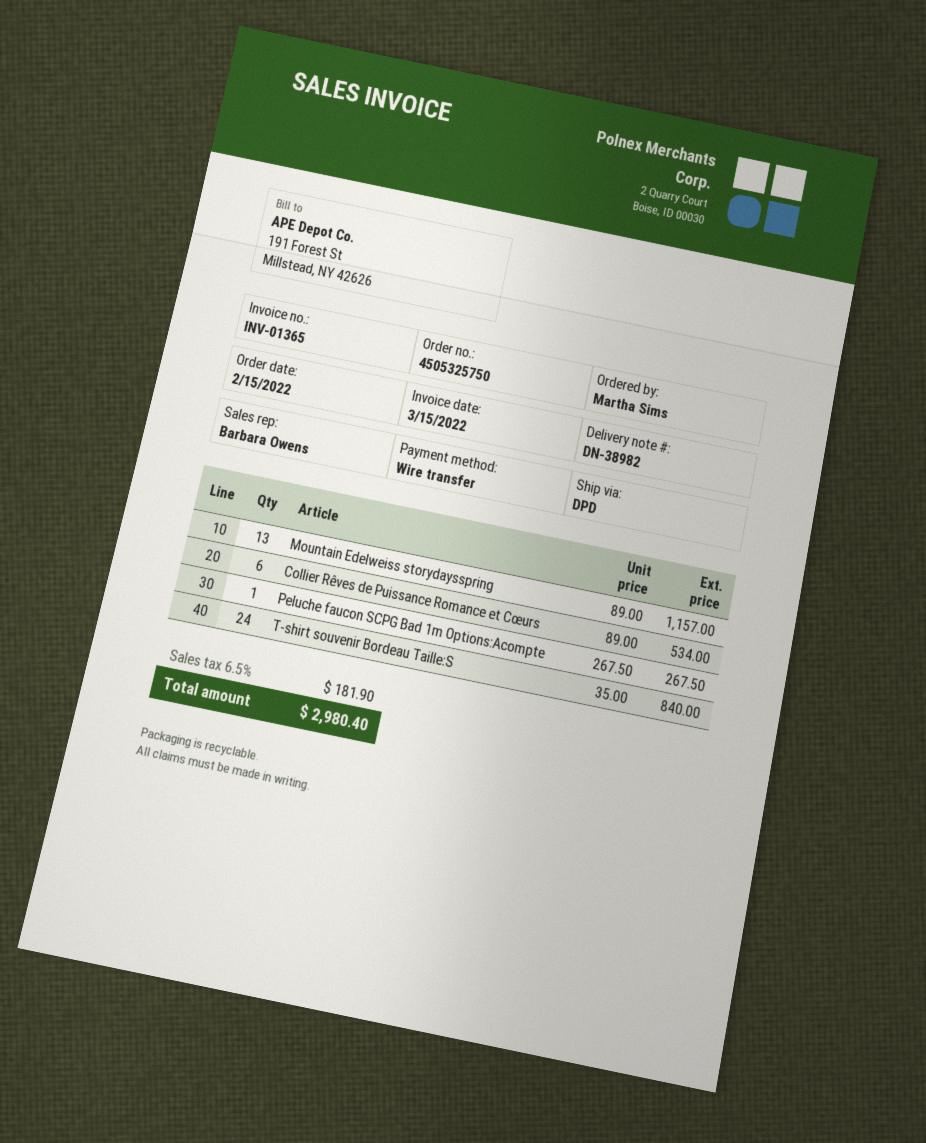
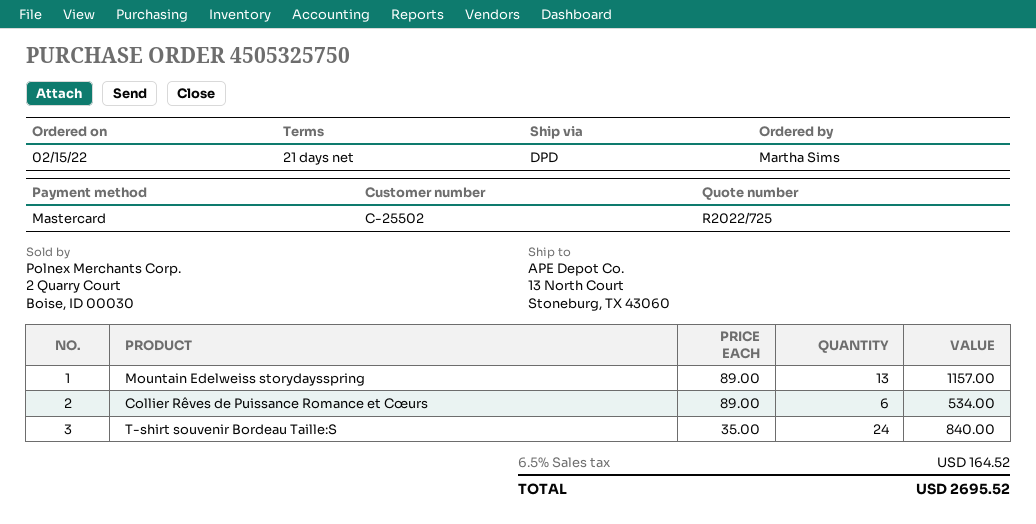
payment method: bank transfer -> Mastercard
Peluche faucon SCPG Bad 1m Options:Acompte: 1 x 267.50 = 267.50 -> none
tax: 6.5% = 181.90 -> 6.5% = 164.52
total: 2980.40 -> 2695.52

